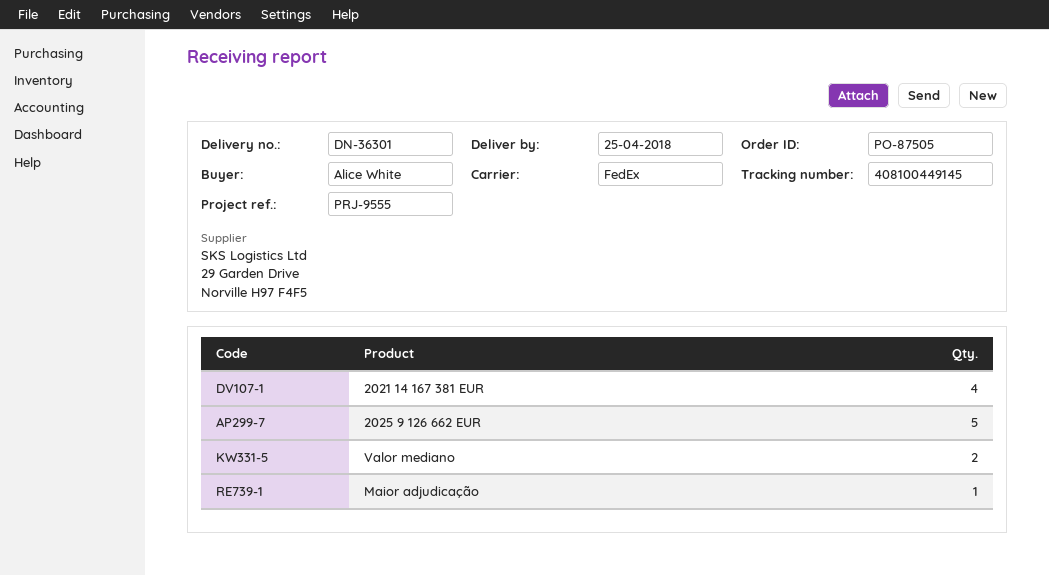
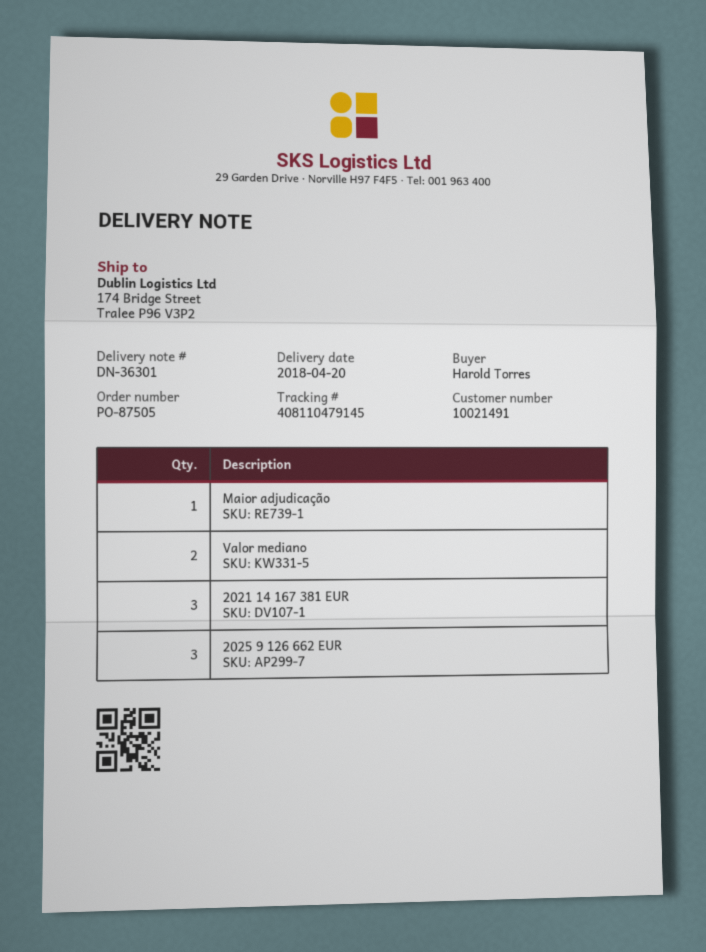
delivery date: 2018-04-25 -> 2018-04-20
ordered by: Alice White -> Harold Torres
tracking number: 408100449145 -> 408110479145
2021 14 167 381 EUR: 4 -> 3
2025 9 126 662 EUR: 5 -> 3

